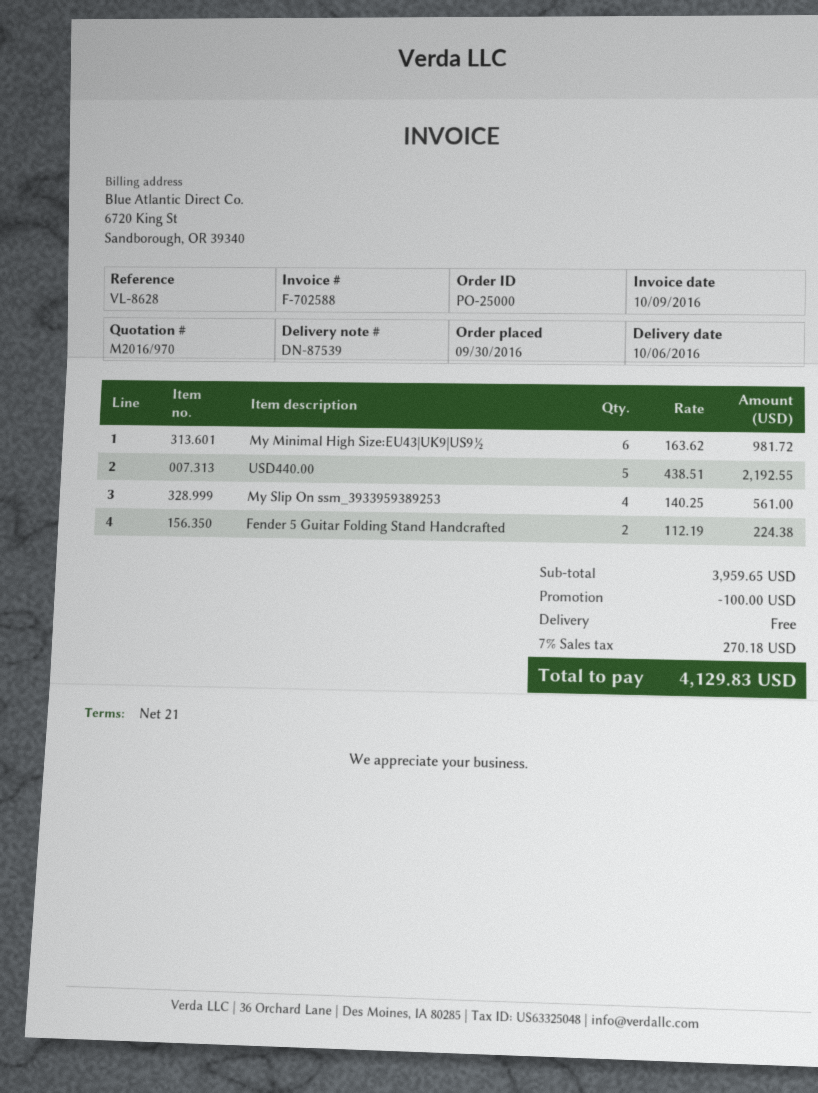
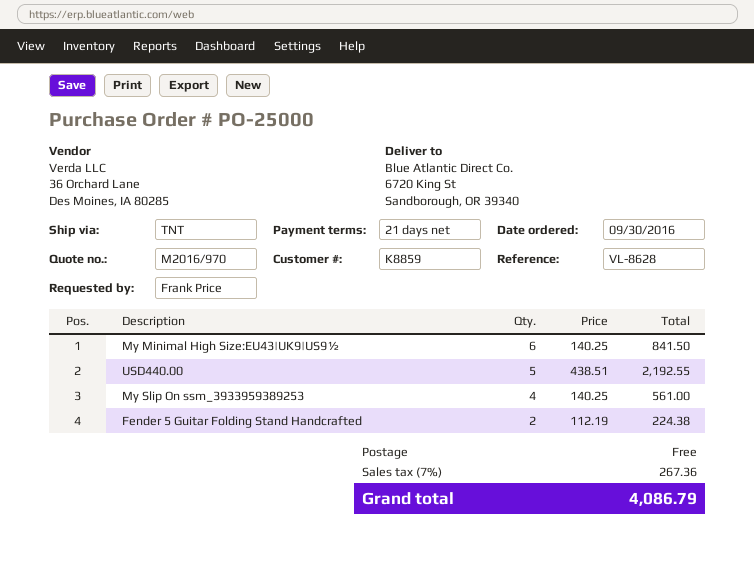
My Minimal High Size:EU43|UK9|US9½: 6 x 163.62 = 981.72 -> 6 x 140.25 = 841.50
discount: 100.00 -> none
tax: 7% = 270.18 -> 7% = 267.36
total: 4129.83 -> 4086.79

